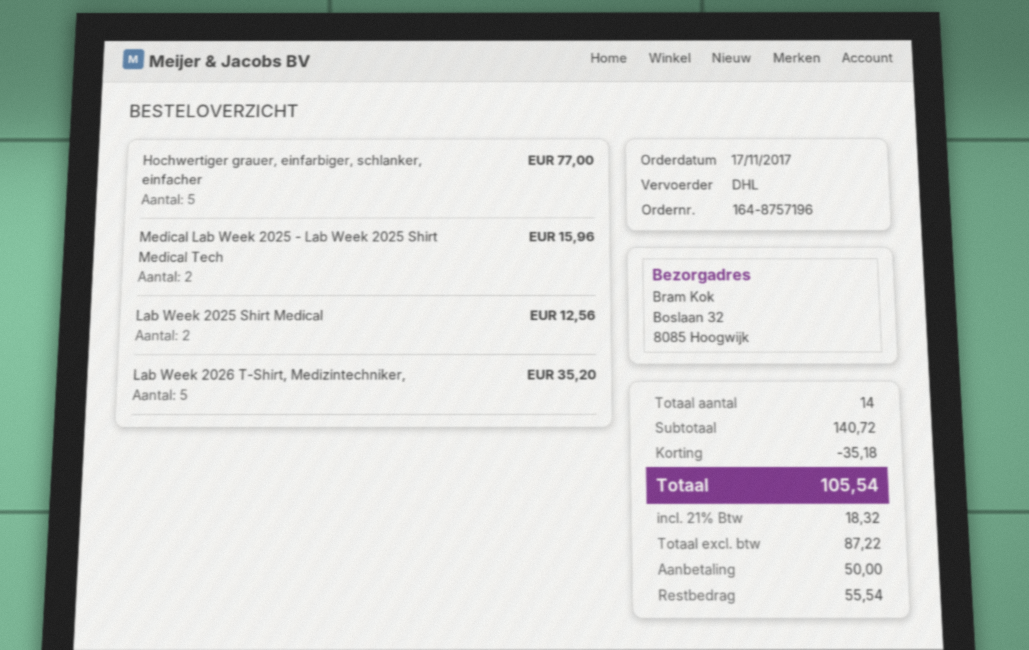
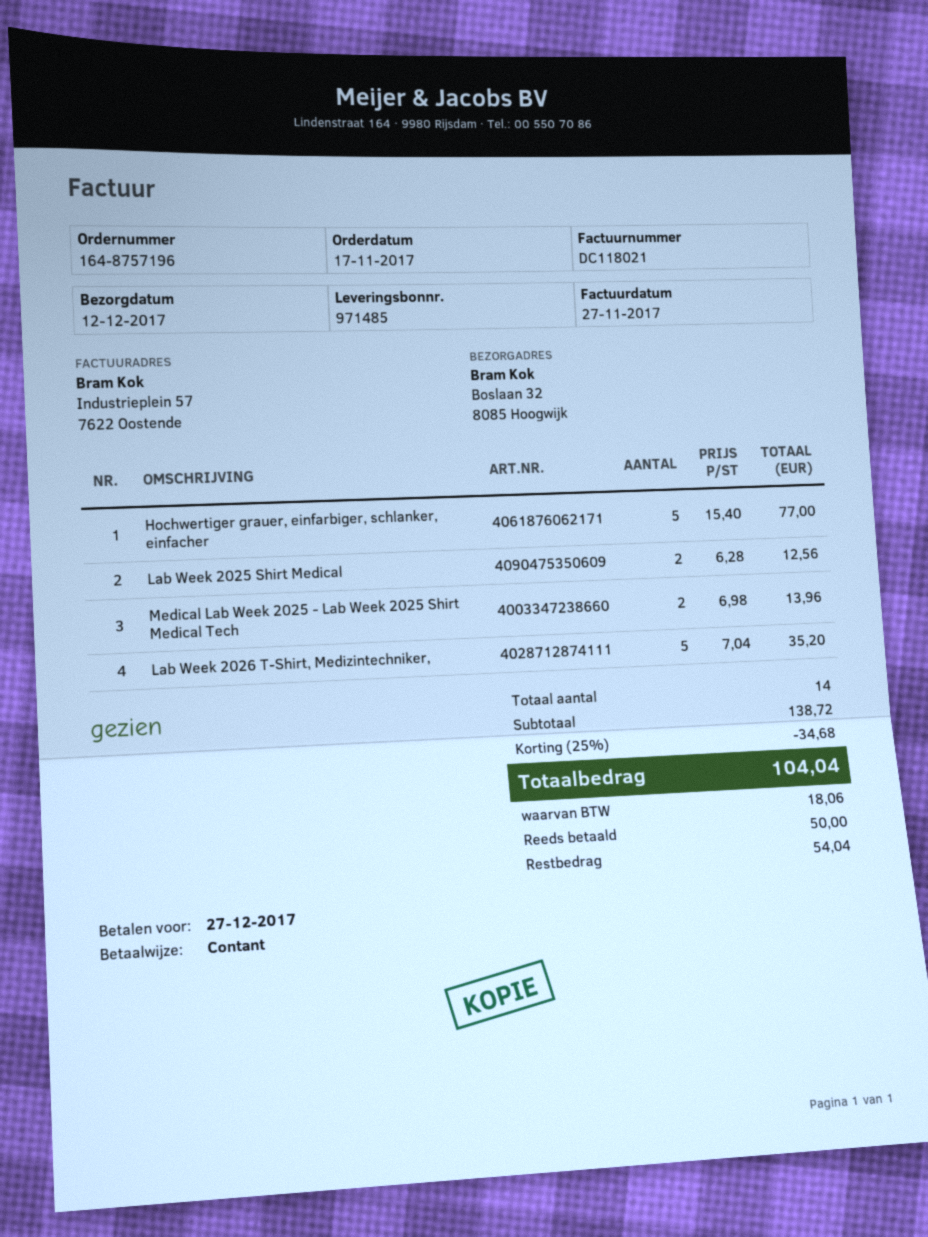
Medical Lab Week 2025 - Lab Week 2025 Shirt Medical Tech: 2 for 15.96 -> 2 for 13.96
subtotal: 140.72 -> 138.72
discount: 35.18 -> 34.68
tax: 18.32 -> 18.06
total: 105.54 -> 104.04
balance: 55.54 -> 54.04

